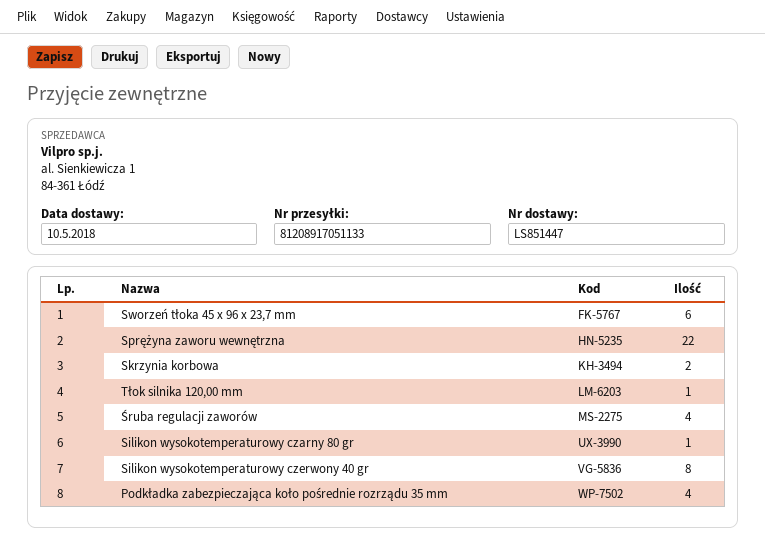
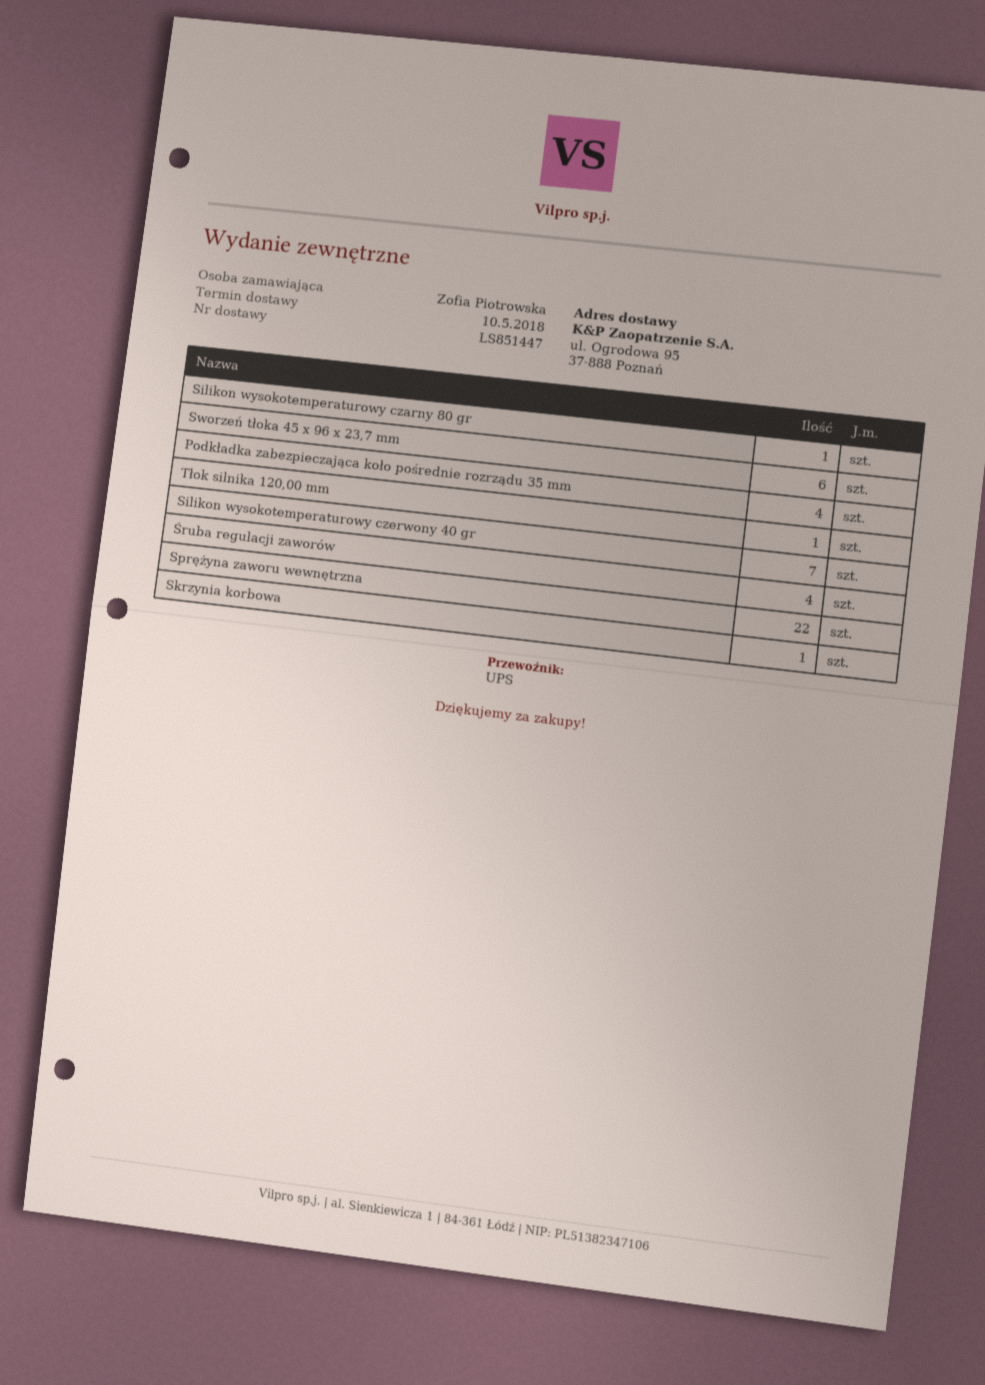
Skrzynia korbowa: 2 -> 1
Silikon wysokotemperaturowy czerwony 40 gr: 8 -> 7

